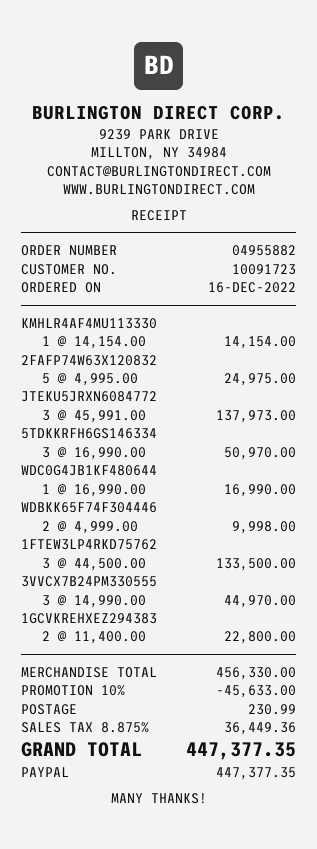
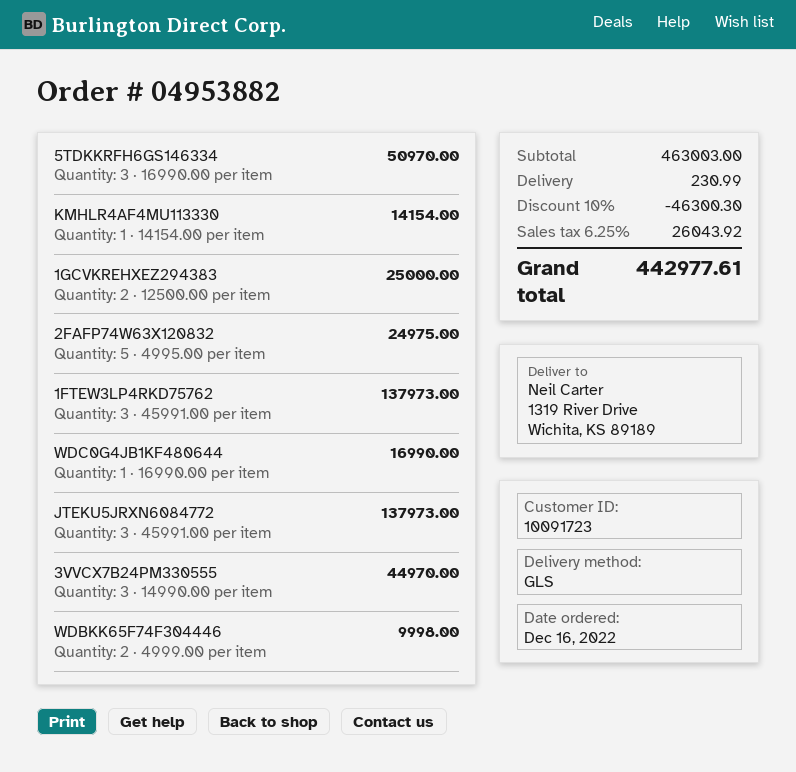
order number: 04955882 -> 04953882
1FTEW3LP4RKD75762: 3 x 44500.00 = 133500.00 -> 3 x 45991.00 = 137973.00
1GCVKREHXEZ294383: 2 x 11400.00 = 22800.00 -> 2 x 12500.00 = 25000.00
subtotal: 456330.00 -> 463003.00
discount: 10% = 45633.00 -> 10% = 46300.30
tax: 8.875% = 36449.36 -> 6.25% = 26043.92
total: 447377.35 -> 442977.61

